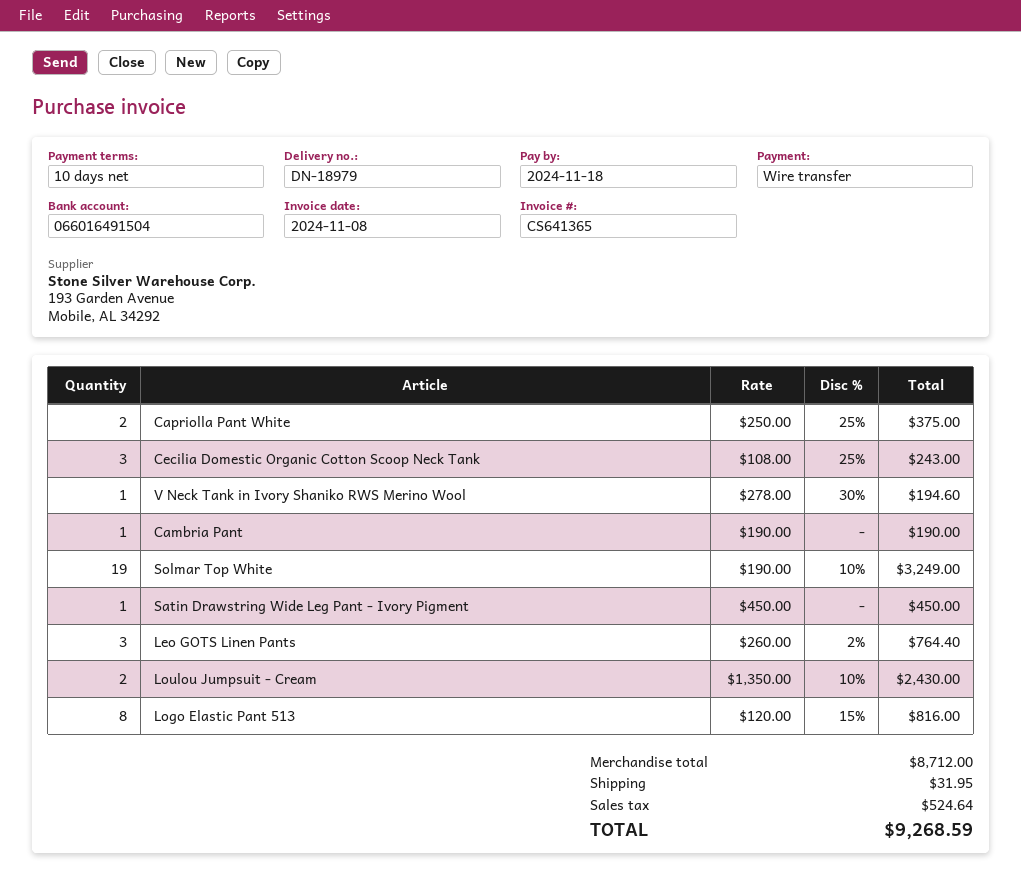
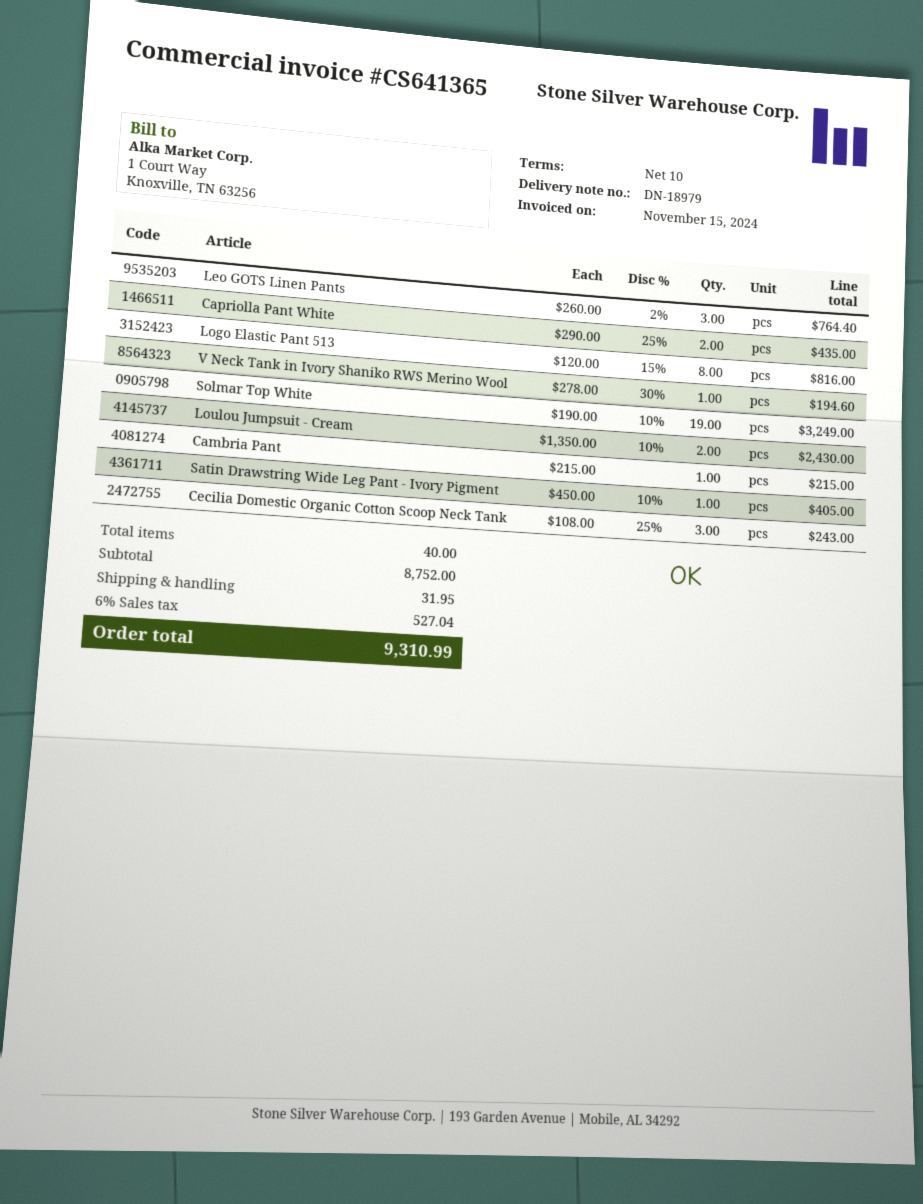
invoice date: 2024-11-08 -> 2024-11-15
Capriolla Pant White: 2 x 250.00 - 25% = 375.00 -> 2 x 290.00 - 25% = 435.00
Cambria Pant: 1 x 190.00 = 190.00 -> 1 x 215.00 = 215.00
Satin Drawstring Wide Leg Pant - Ivory Pigment: 1 x 450.00 = 450.00 -> 1 x 450.00 - 10% = 405.00
subtotal: 8712.00 -> 8752.00
tax: 524.64 -> 527.04
total: 9268.59 -> 9310.99

